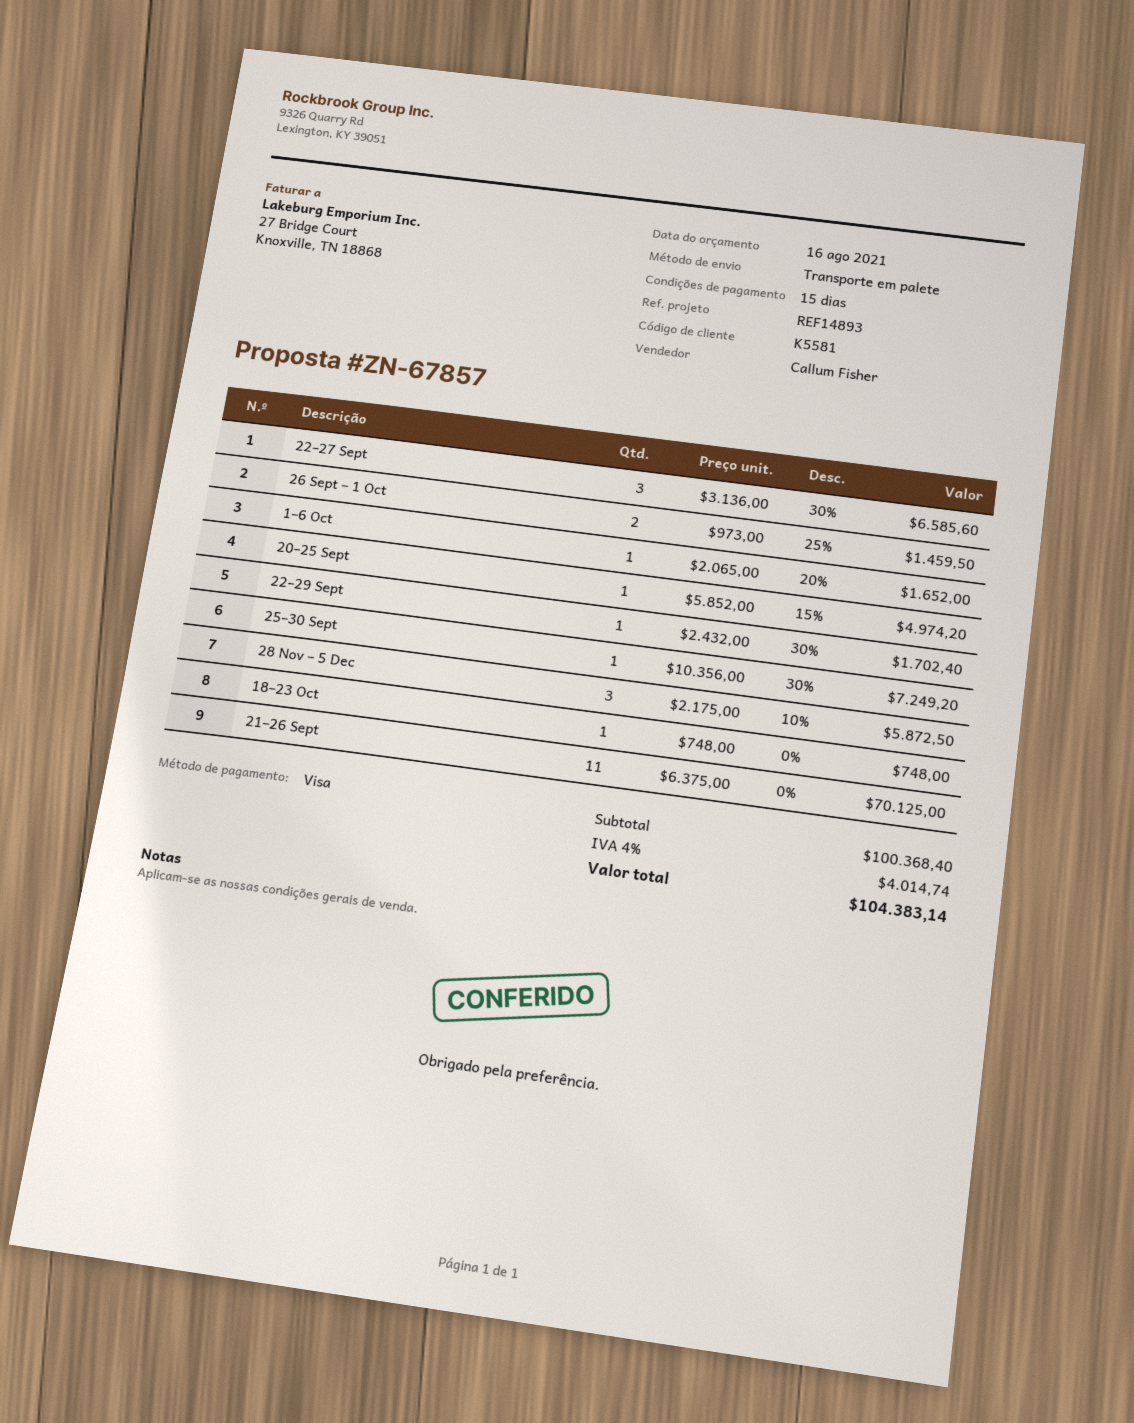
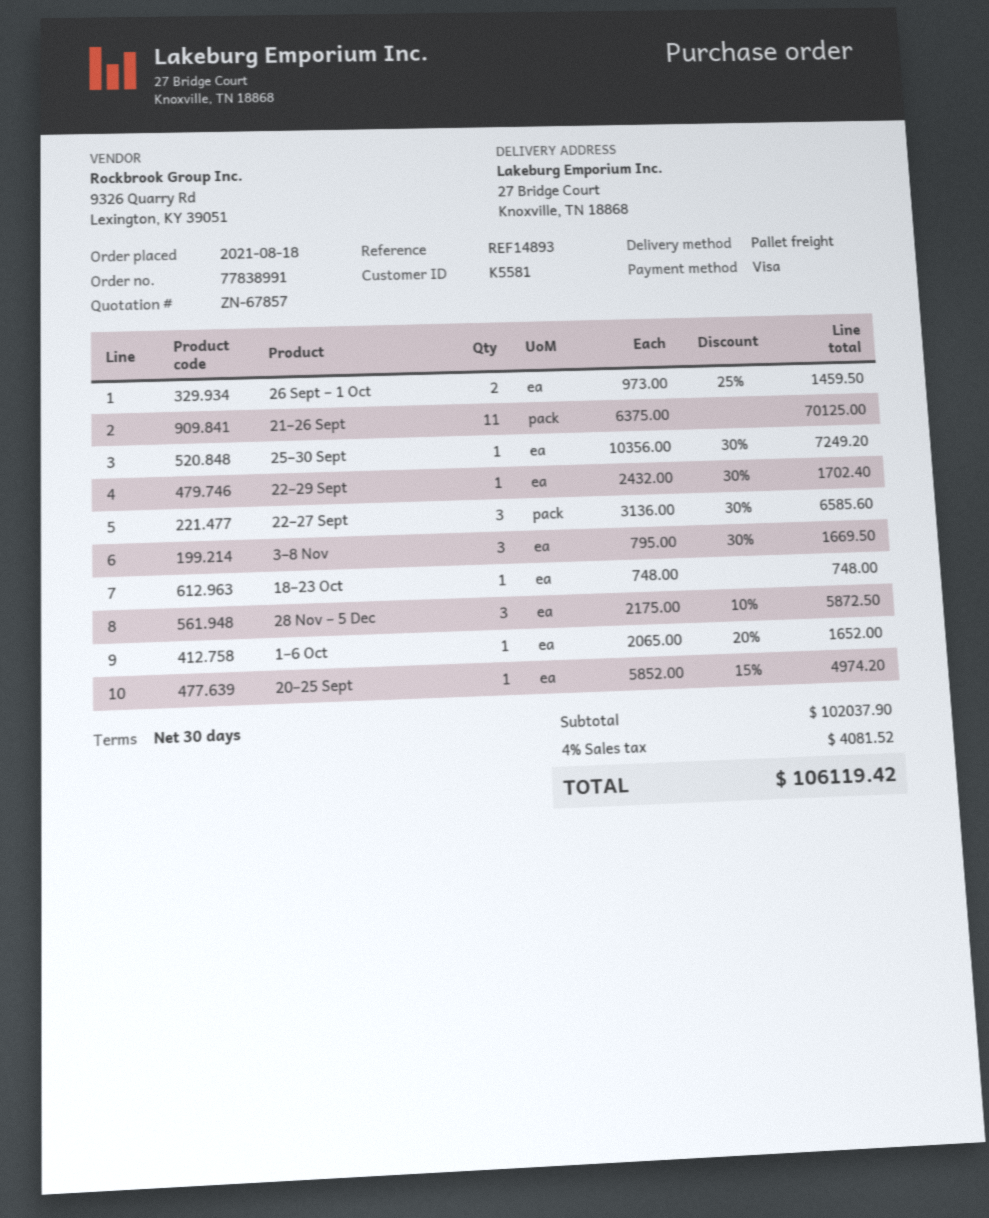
payment terms: 15 days -> 30 days
3–8 Nov: none -> 3 x 795.00 - 30% = 1669.50
subtotal: 100368.40 -> 102037.90
tax: 4% = 4014.74 -> 4% = 4081.52
total: 104383.14 -> 106119.42

